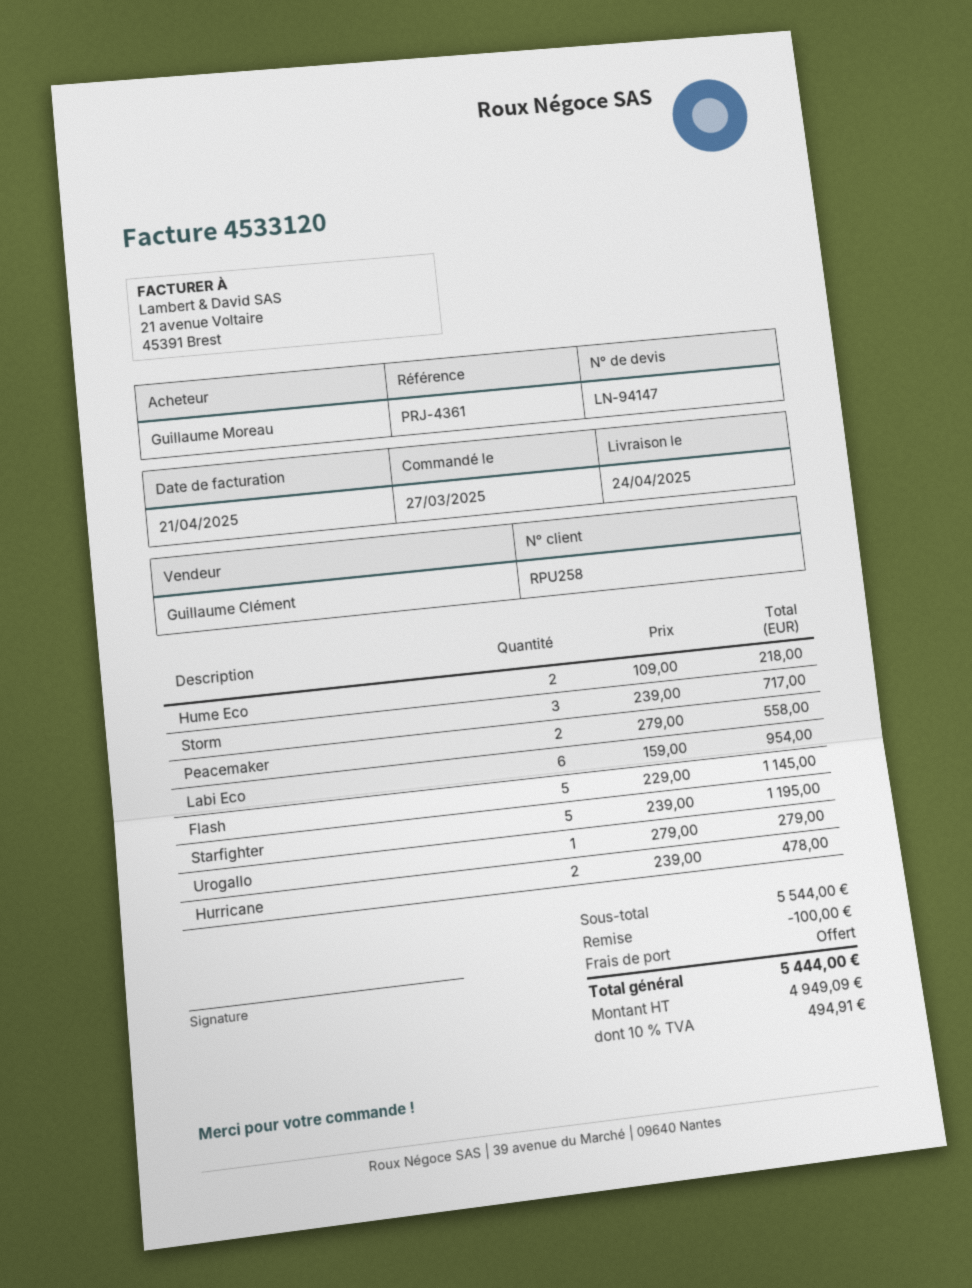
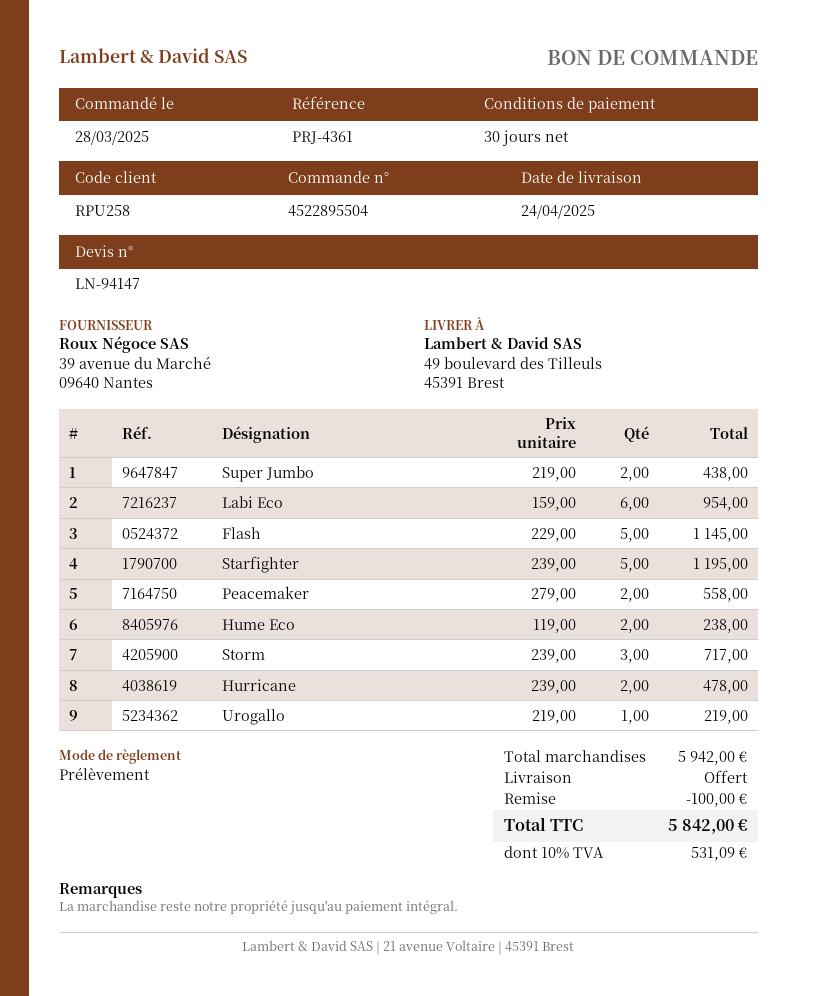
order date: 2025-03-27 -> 2025-03-28
Hume Eco: 2 x 109.00 = 218.00 -> 2 x 119.00 = 238.00
Urogallo: 1 x 279.00 = 279.00 -> 1 x 219.00 = 219.00
Super Jumbo: none -> 2 x 219.00 = 438.00
subtotal: 5544.00 -> 5942.00
tax: 10% = 494.91 -> 10% = 531.09
total: 5444.00 -> 5842.00

